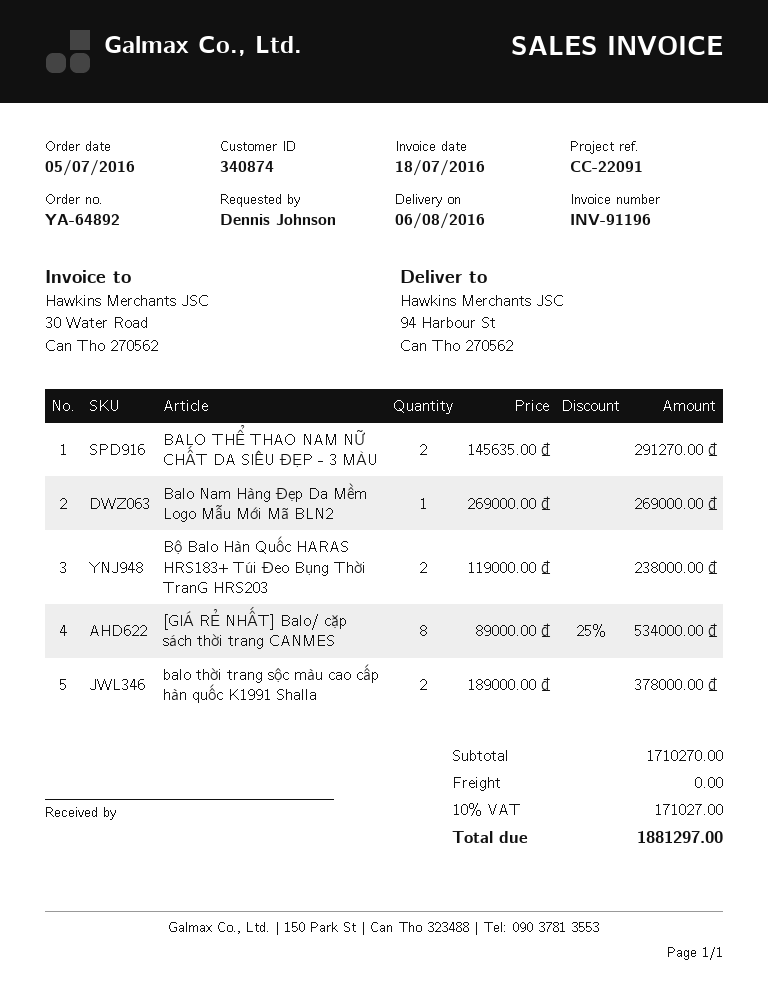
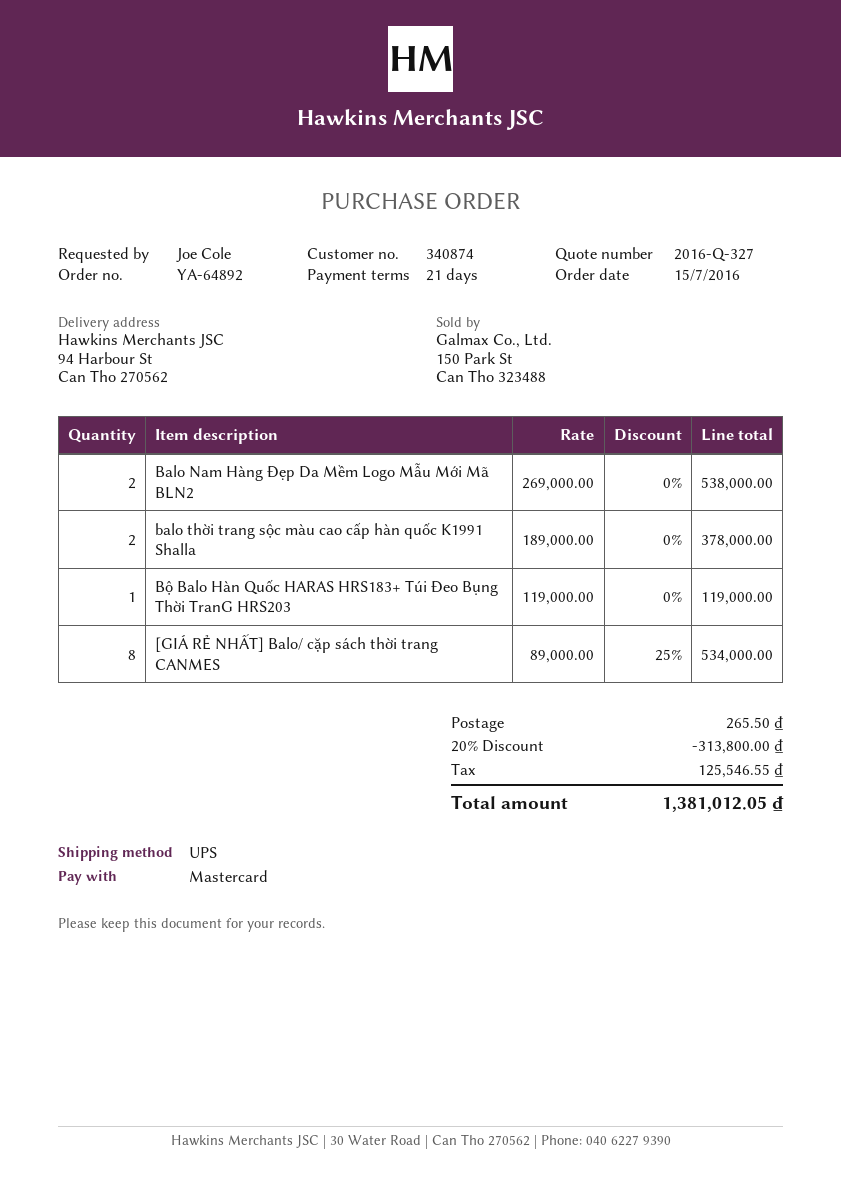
order date: 2016-07-05 -> 2016-07-15
ordered by: Dennis Johnson -> Joe Cole
BALO THỂ THAO NAM NỮ CHẤT DA SIÊU ĐẸP - 3 MÀU: 2 x 145635.00 = 291270.00 -> none
Balo Nam Hàng Đẹp Da Mềm Logo Mẫu Mới Mã BLN2: 1 x 269000.00 = 269000.00 -> 2 x 269000.00 = 538000.00
Bộ Balo Hàn Quốc HARAS HRS183+ Túi Đeo Bụng Thời TranG HRS203: 2 x 119000.00 = 238000.00 -> 1 x 119000.00 = 119000.00
discount: none -> 20% = 313800.00
shipping: 0.00 -> 265.50
tax: 171027.00 -> 125546.55
total: 1881297.00 -> 1381012.05

